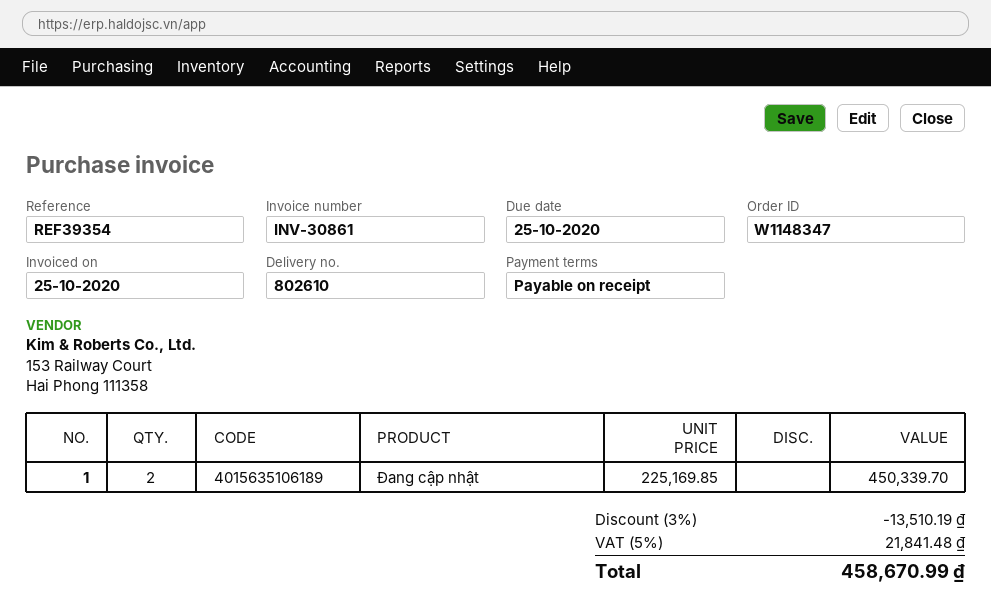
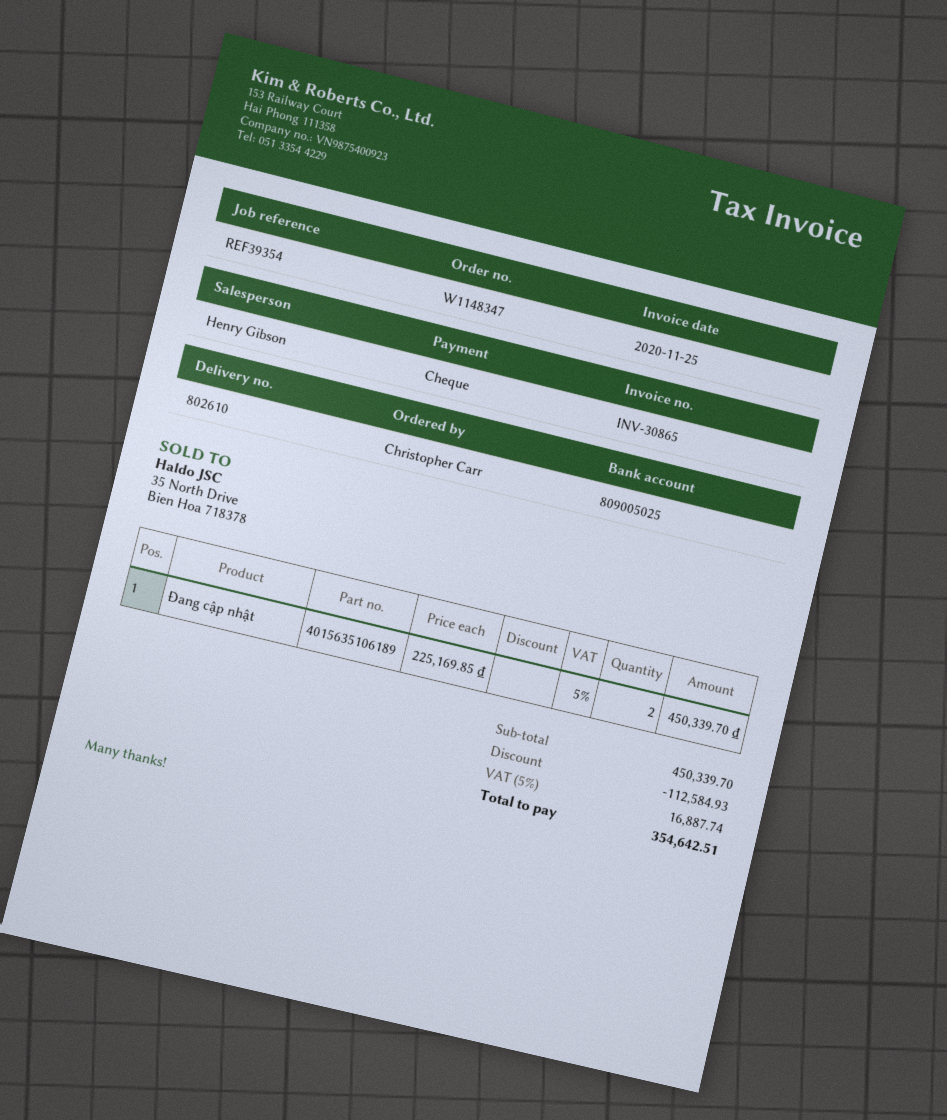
invoice number: INV-30861 -> INV-30865
invoice date: 2020-10-25 -> 2020-11-25
discount: 13510.19 -> 112584.93
tax: 5% = 21841.48 -> 5% = 16887.74
total: 458670.99 -> 354642.51

